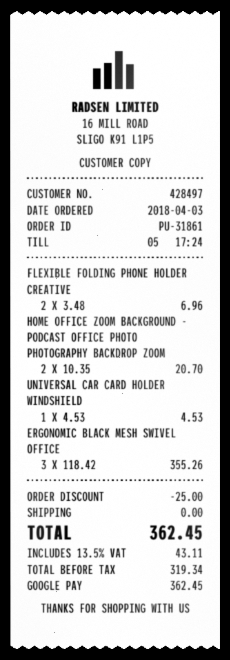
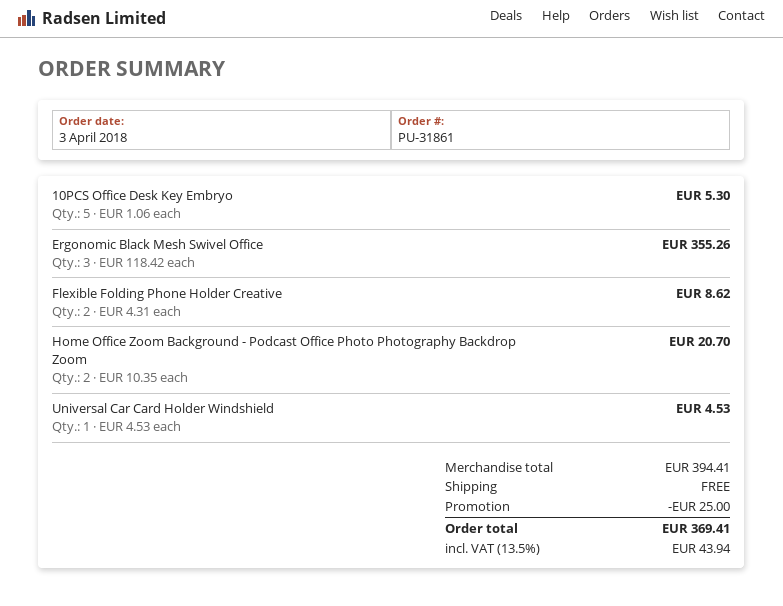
FLEXIBLE FOLDING PHONE HOLDER CREATIVE: 2 x 3.48 = 6.96 -> 2 x 4.31 = 8.62
10PCS Office Desk Key Embryo: none -> 5 x 1.06 = 5.30
tax: 13.5% = 43.11 -> 13.5% = 43.94
total: 362.45 -> 369.41

